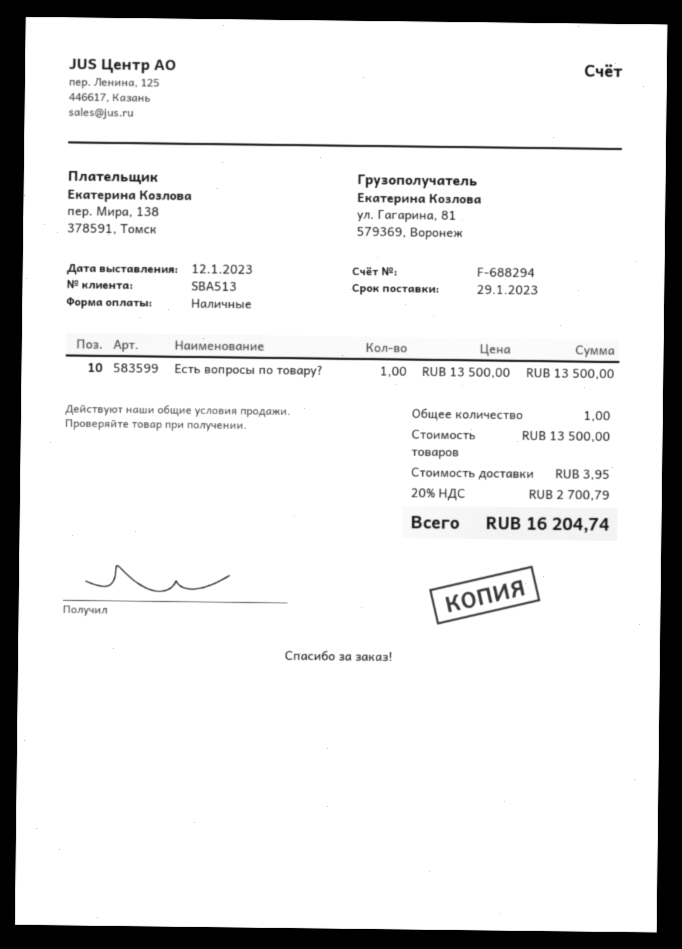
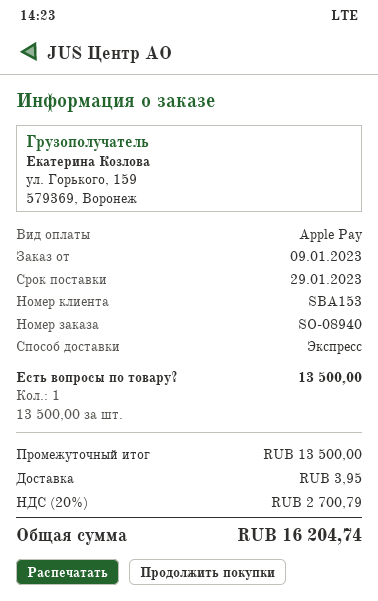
customer number: SBA513 -> SBA153
payment method: cash -> Apple Pay
ship to: ул. Гагарина, 81, 579369, Воронеж -> ул. Горького, 159, 579369, Воронеж

